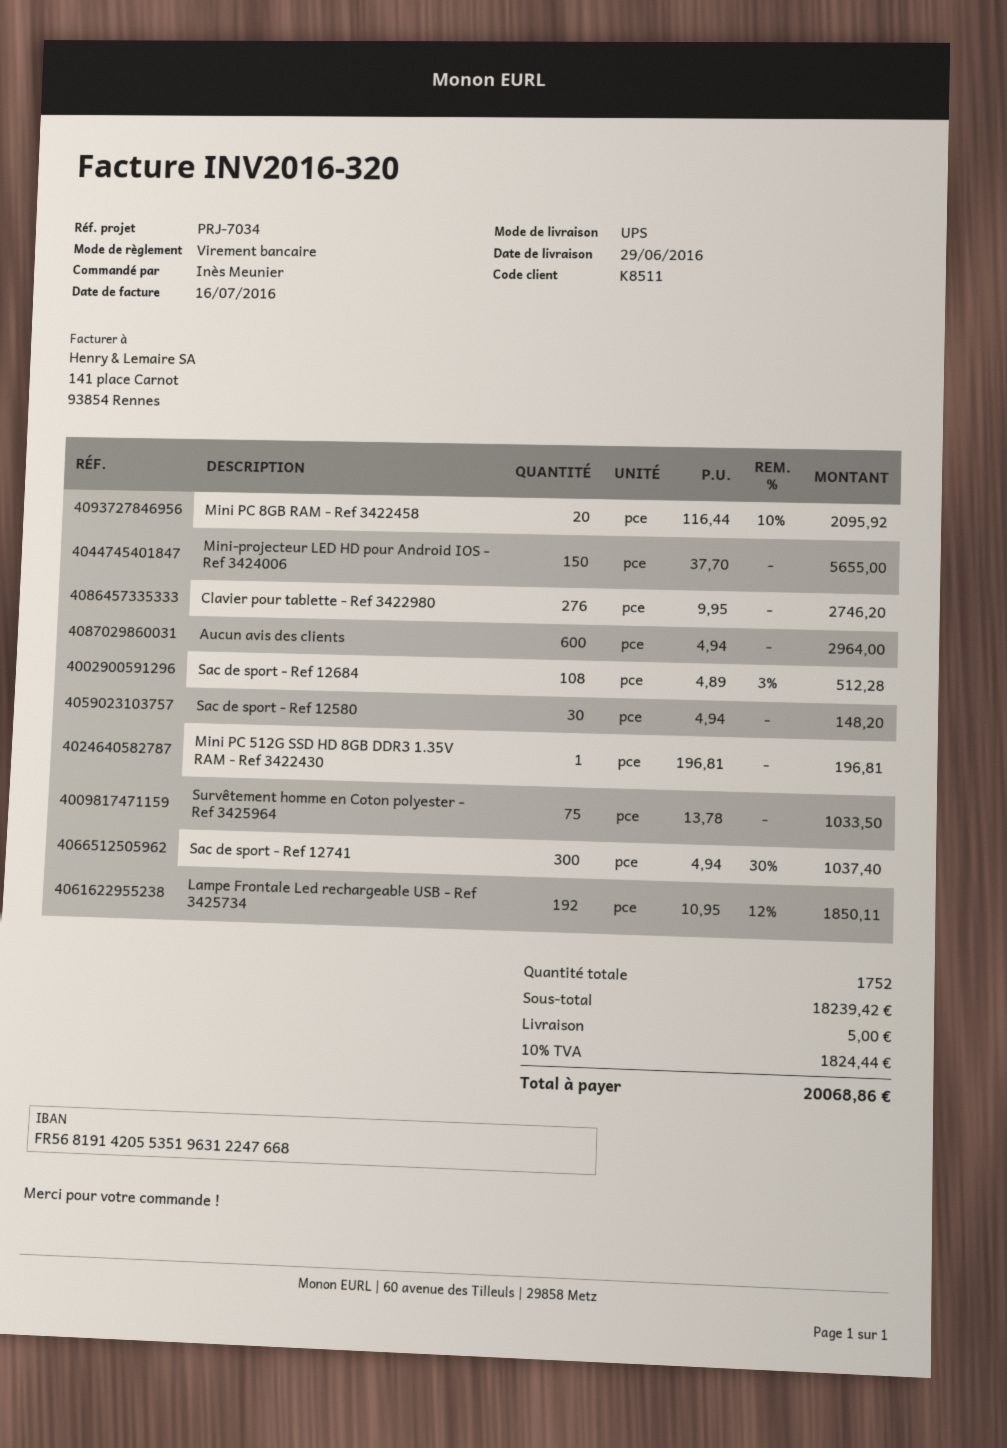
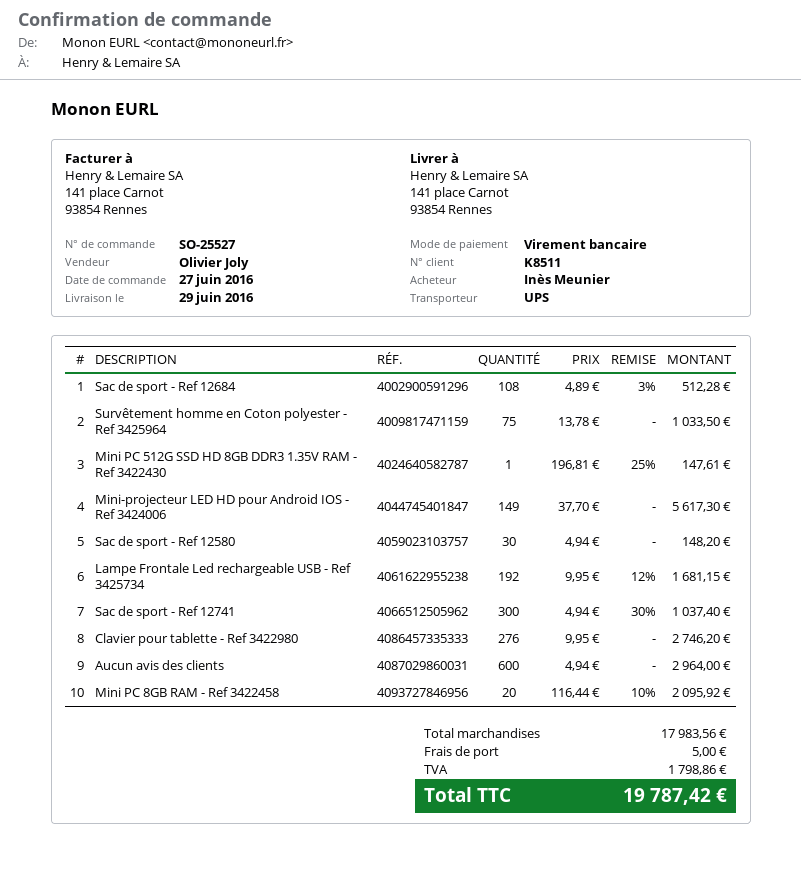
Mini-projecteur LED HD pour Android IOS - Ref 3424006: 150 x 37.70 = 5655.00 -> 149 x 37.70 = 5617.30
Mini PC 512G SSD HD 8GB DDR3 1.35V RAM - Ref 3422430: 1 x 196.81 = 196.81 -> 1 x 196.81 - 25% = 147.61
Lampe Frontale Led rechargeable USB - Ref 3425734: 192 x 10.95 - 12% = 1850.11 -> 192 x 9.95 - 12% = 1681.15
subtotal: 18239.42 -> 17983.56
tax: 1824.44 -> 1798.86
total: 20068.86 -> 19787.42

